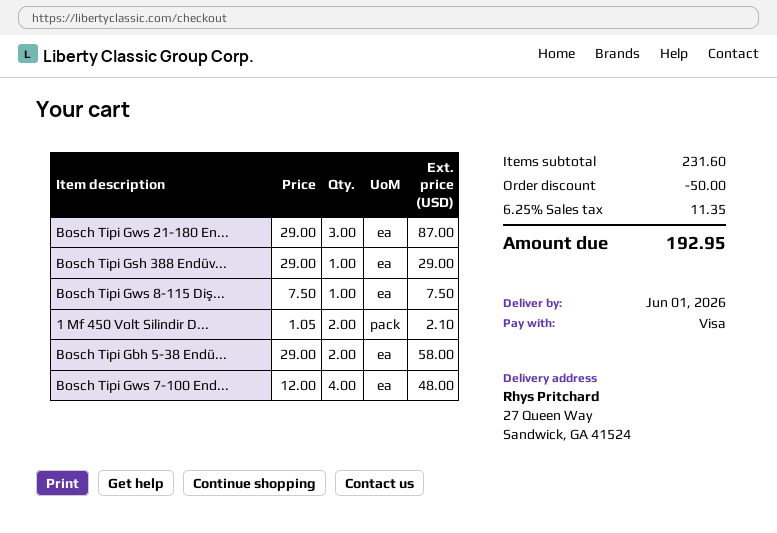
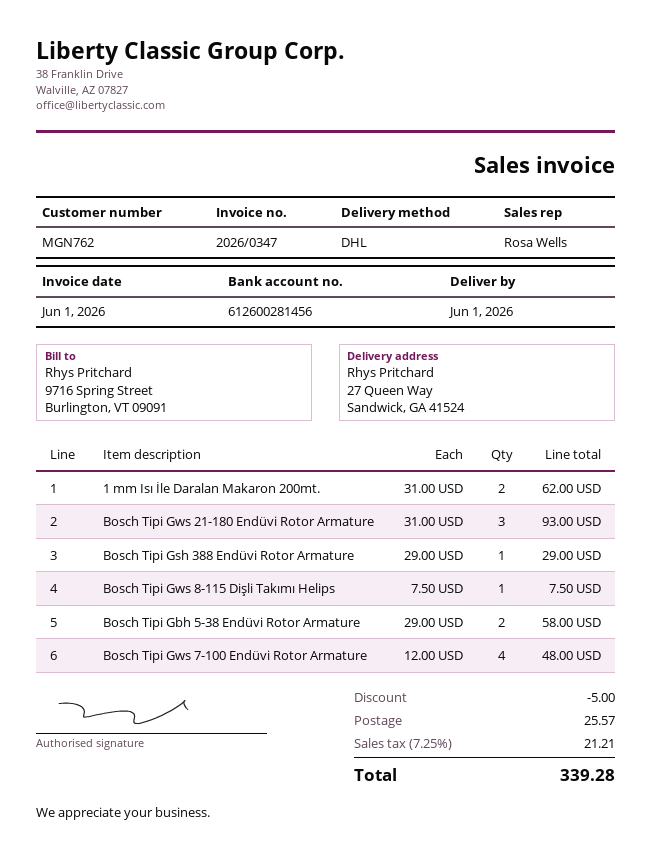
Bosch Tipi Gws 21-180 En...: 3 x 29.00 = 87.00 -> 3 x 31.00 = 93.00
1 Mf 450 Volt Silindir D...: 2 x 1.05 = 2.10 -> none
1 mm Isı İle Daralan Makaron 200mt.: none -> 2 x 31.00 = 62.00
discount: 50.00 -> 5.00
shipping: none -> 25.57
tax: 6.25% = 11.35 -> 7.25% = 21.21
total: 192.95 -> 339.28

